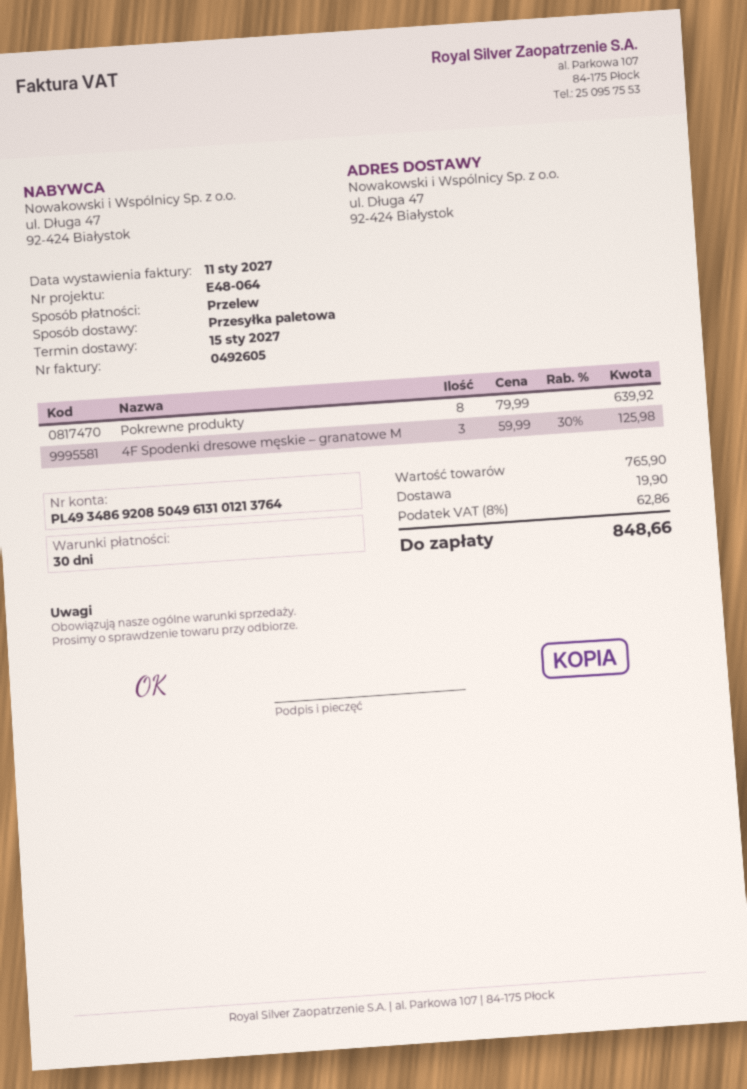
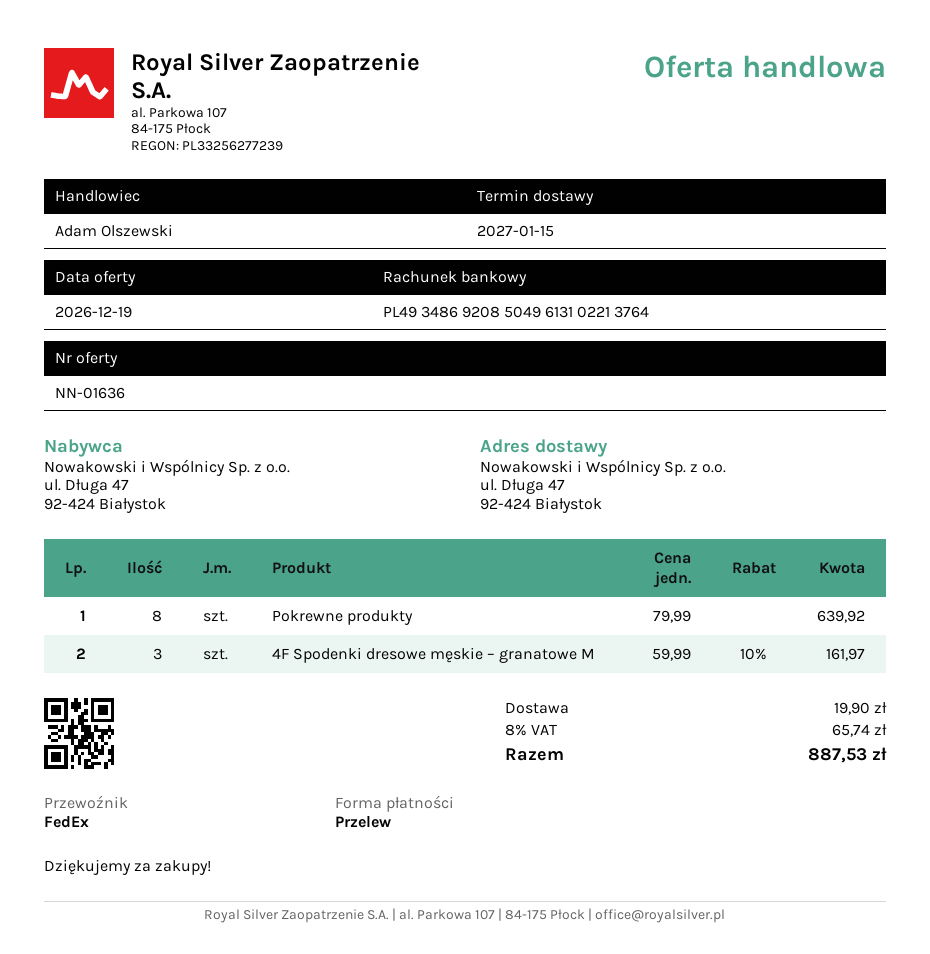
bank account: PL49348692085049613101213764 -> PL49348692085049613102213764
shipping method: pallet freight -> FedEx
4F Spodenki dresowe męskie – granatowe M: 3 x 59.99 - 30% = 125.98 -> 3 x 59.99 - 10% = 161.97
tax: 8% = 62.86 -> 8% = 65.74
total: 848.66 -> 887.53

